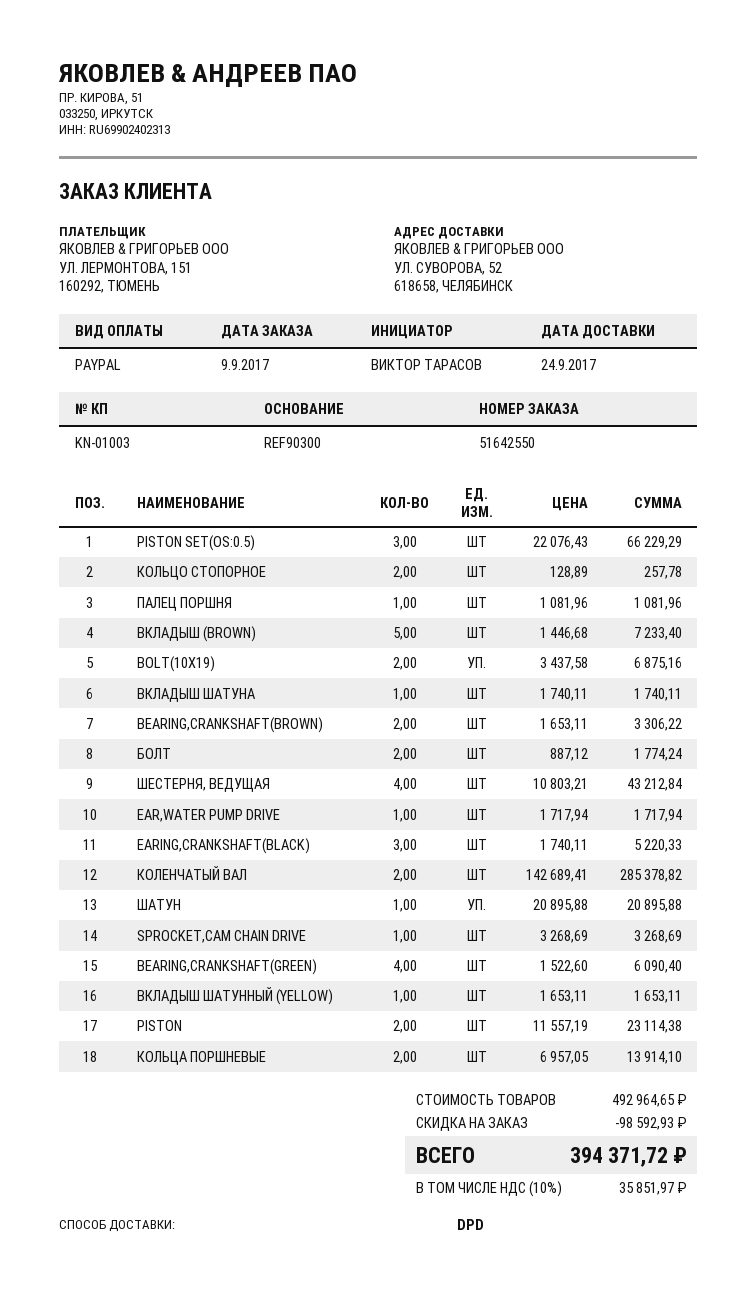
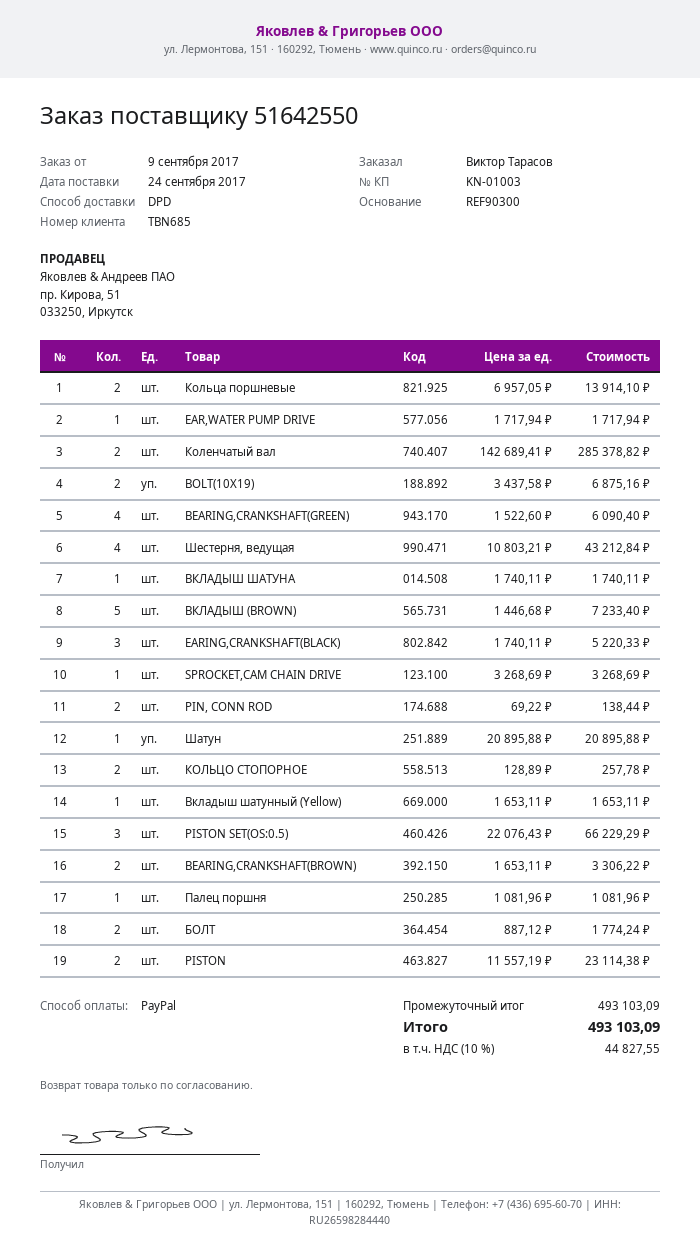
PIN, CONN ROD: none -> 2 x 69.22 = 138.44
subtotal: 492964.65 -> 493103.09
discount: 98592.93 -> none
tax: 10% = 35851.97 -> 10% = 44827.55
total: 394371.72 -> 493103.09

